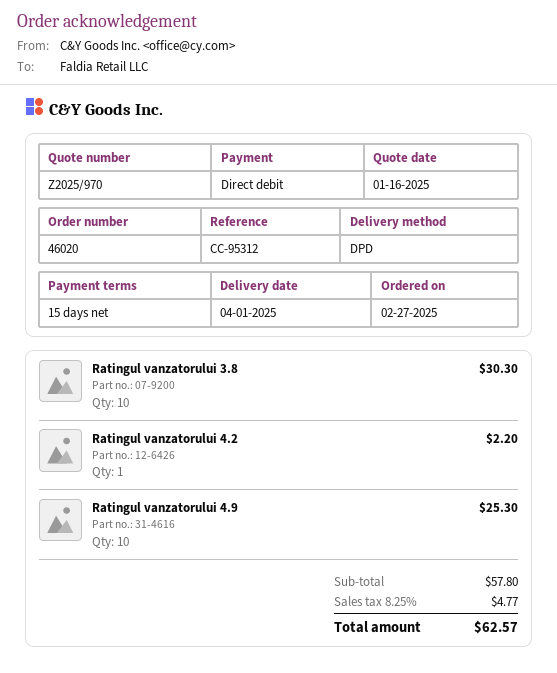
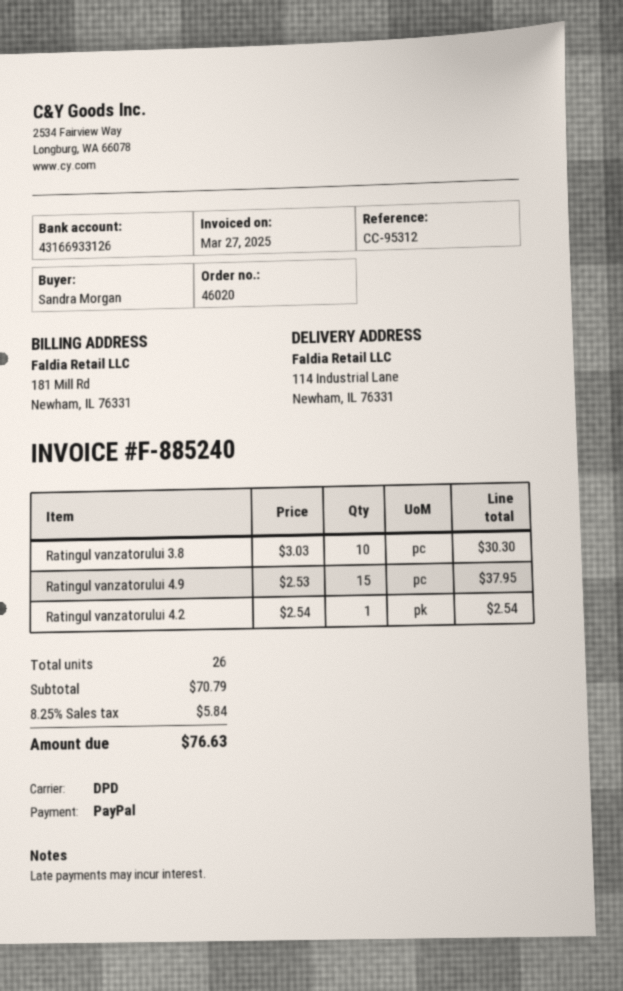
payment method: direct debit -> PayPal
Ratingul vanzatorului 4.2: 1 for 2.20 -> 1 for 2.54
Ratingul vanzatorului 4.9: 10 for 25.30 -> 15 for 37.95
subtotal: 57.80 -> 70.79
tax: 8.25% = 4.77 -> 8.25% = 5.84
total: 62.57 -> 76.63

